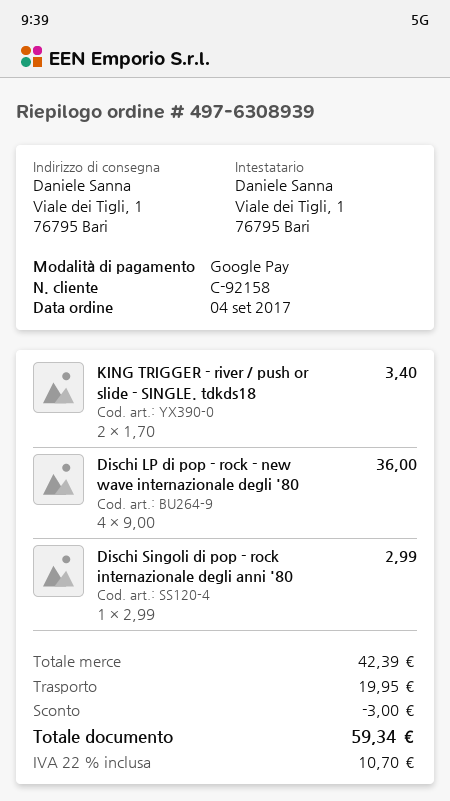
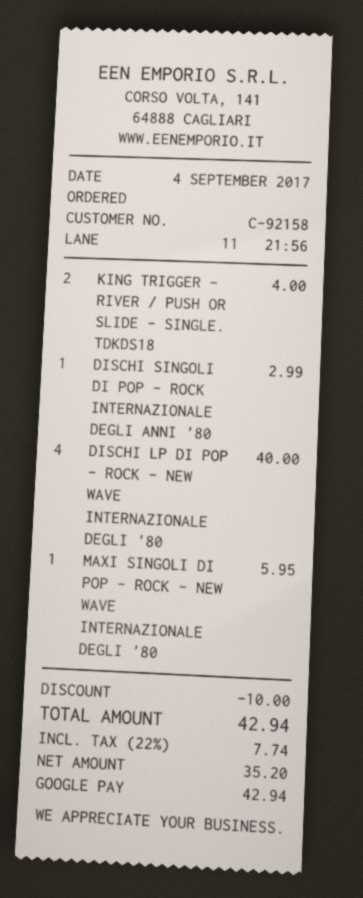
KING TRIGGER - river / push or slide - SINGLE. tdkds18: 2 for 3.40 -> 2 for 4.00
Dischi LP di pop - rock - new wave internazionale degli '80: 4 for 36.00 -> 4 for 40.00
MAXI SINGOLI DI POP - ROCK - NEW WAVE INTERNAZIONALE DEGLI '80: none -> 1 for 5.95
discount: 3.00 -> 10.00
shipping: 19.95 -> none
tax: 22% = 10.70 -> 22% = 7.74
total: 59.34 -> 42.94

